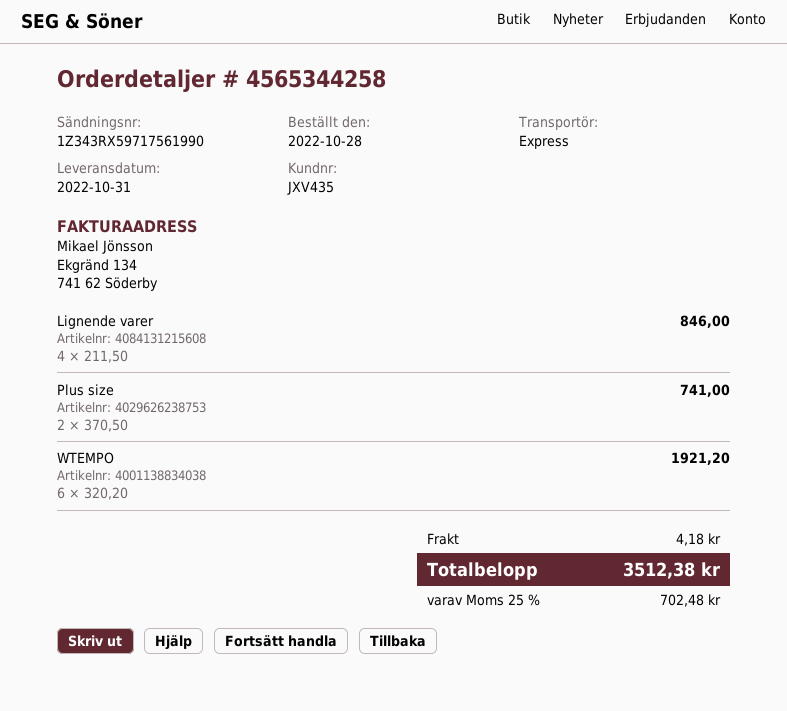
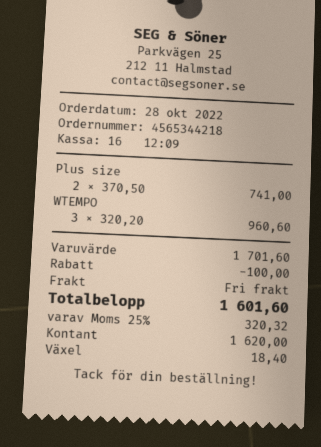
order number: 4565344258 -> 4565344218
Lignende varer: 4 x 211.50 = 846.00 -> none
WTEMPO: 6 x 320.20 = 1921.20 -> 3 x 320.20 = 960.60
discount: none -> 100.00
shipping: 4.18 -> 0.00
tax: 25% = 702.48 -> 25% = 320.32
total: 3512.38 -> 1601.60

